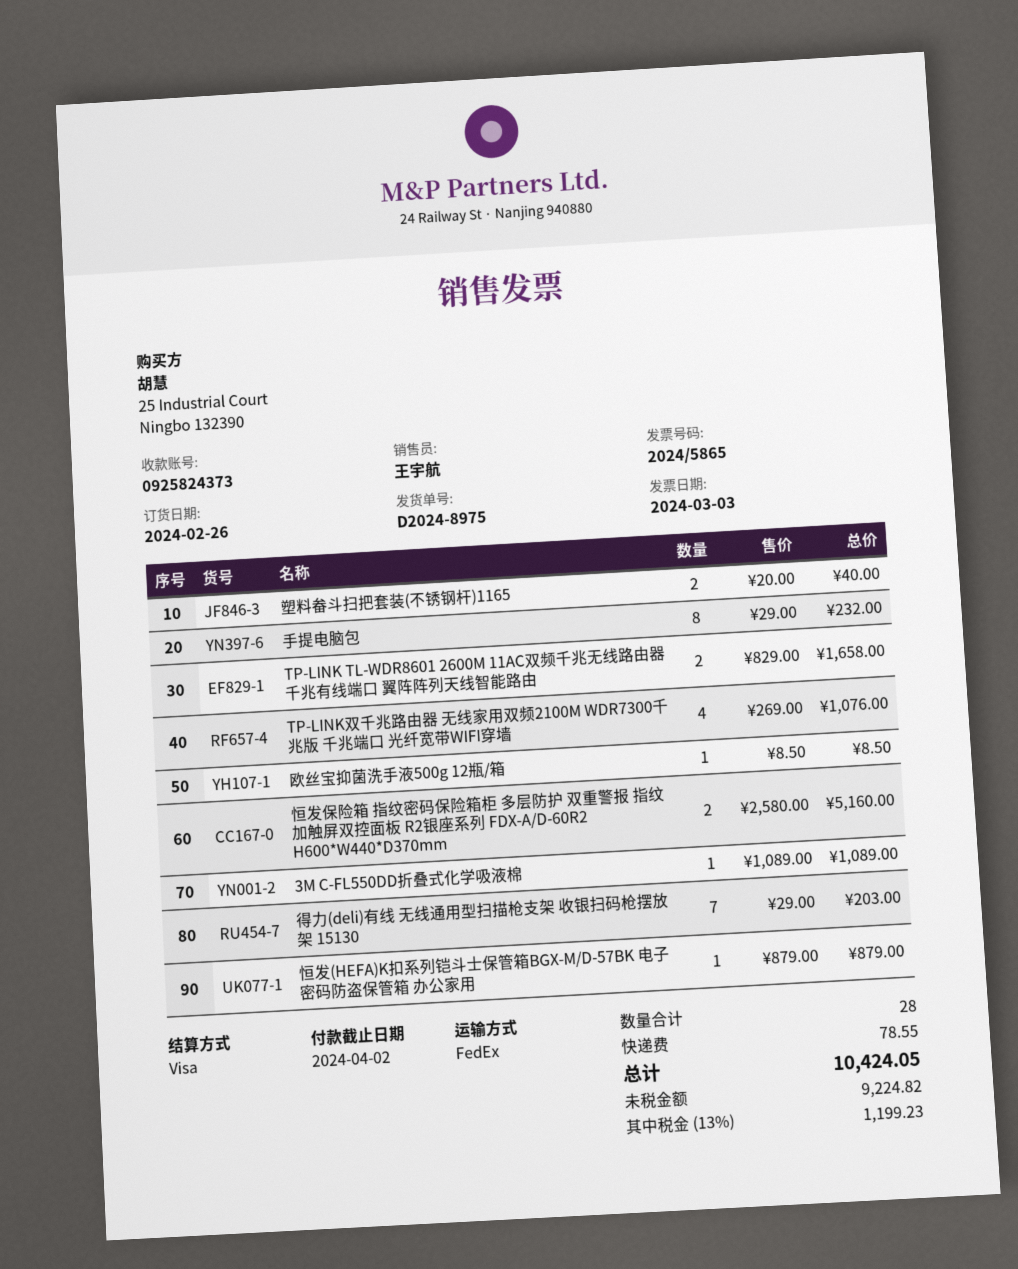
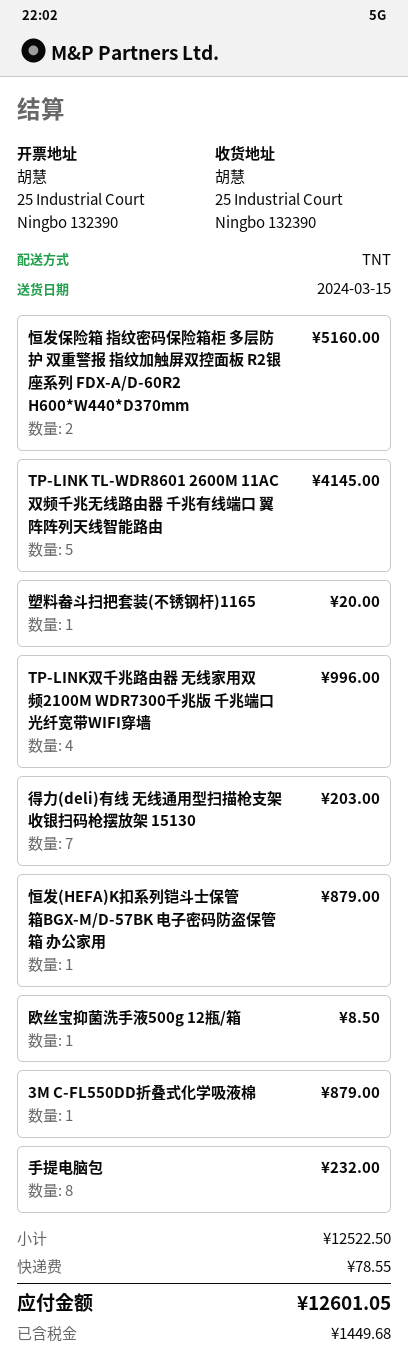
shipping method: FedEx -> TNT
塑料畚斗扫把套装(不锈钢杆)1165: 2 for 40.00 -> 1 for 20.00
TP-LINK TL-WDR8601 2600M 11AC双频千兆无线路由器 千兆有线端口 翼阵阵列天线智能路由: 2 for 1658.00 -> 5 for 4145.00
TP-LINK双千兆路由器 无线家用双频2100M WDR7300千兆版 千兆端口 光纤宽带WIFI穿墙: 4 for 1076.00 -> 4 for 996.00
3M C-FL550DD折叠式化学吸液棉: 1 for 1089.00 -> 1 for 879.00
tax: 1199.23 -> 1449.68
total: 10424.05 -> 12601.05

